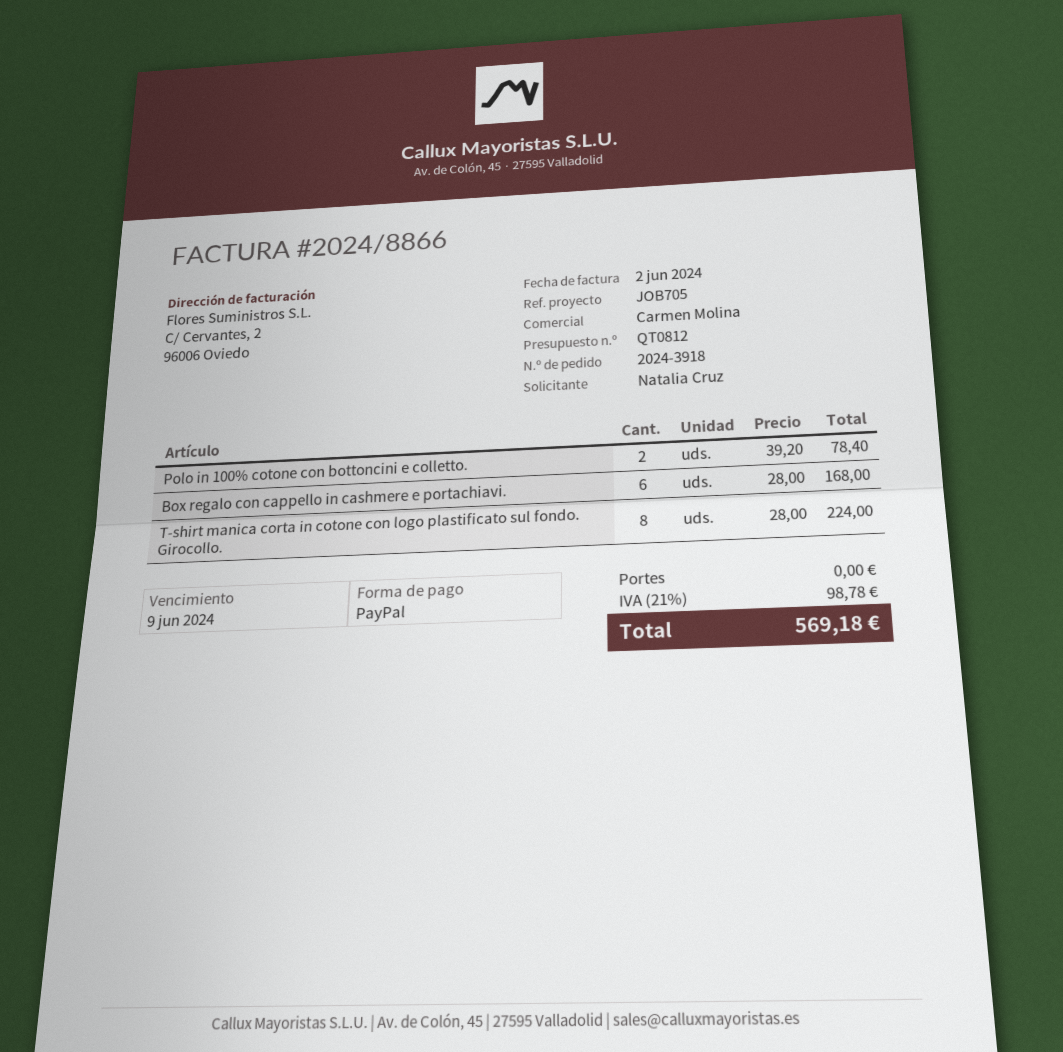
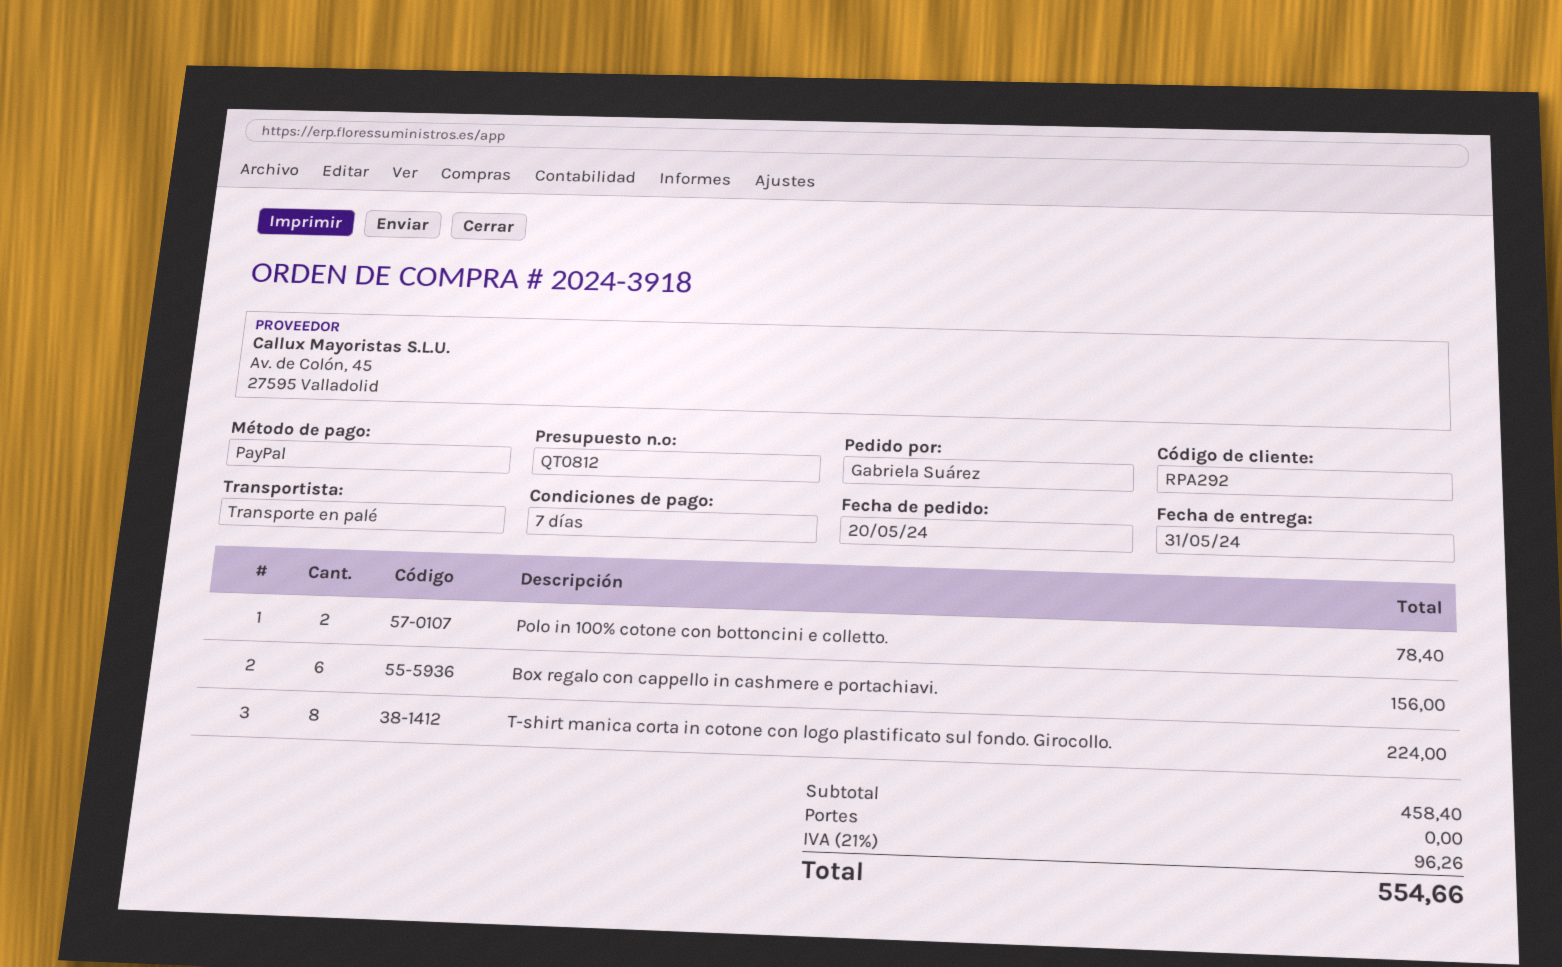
ordered by: Natalia Cruz -> Gabriela Suárez
Box regalo con cappello in cashmere e portachiavi.: 6 for 168.00 -> 6 for 156.00
tax: 21% = 98.78 -> 21% = 96.26
total: 569.18 -> 554.66

